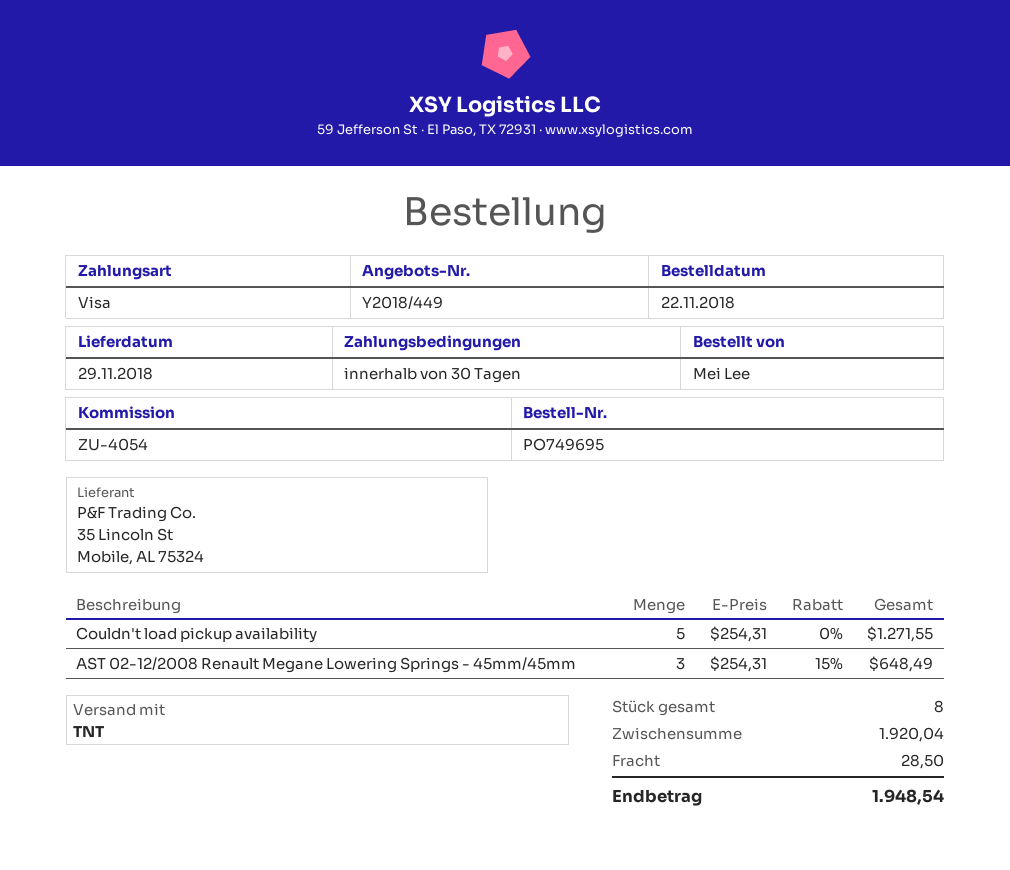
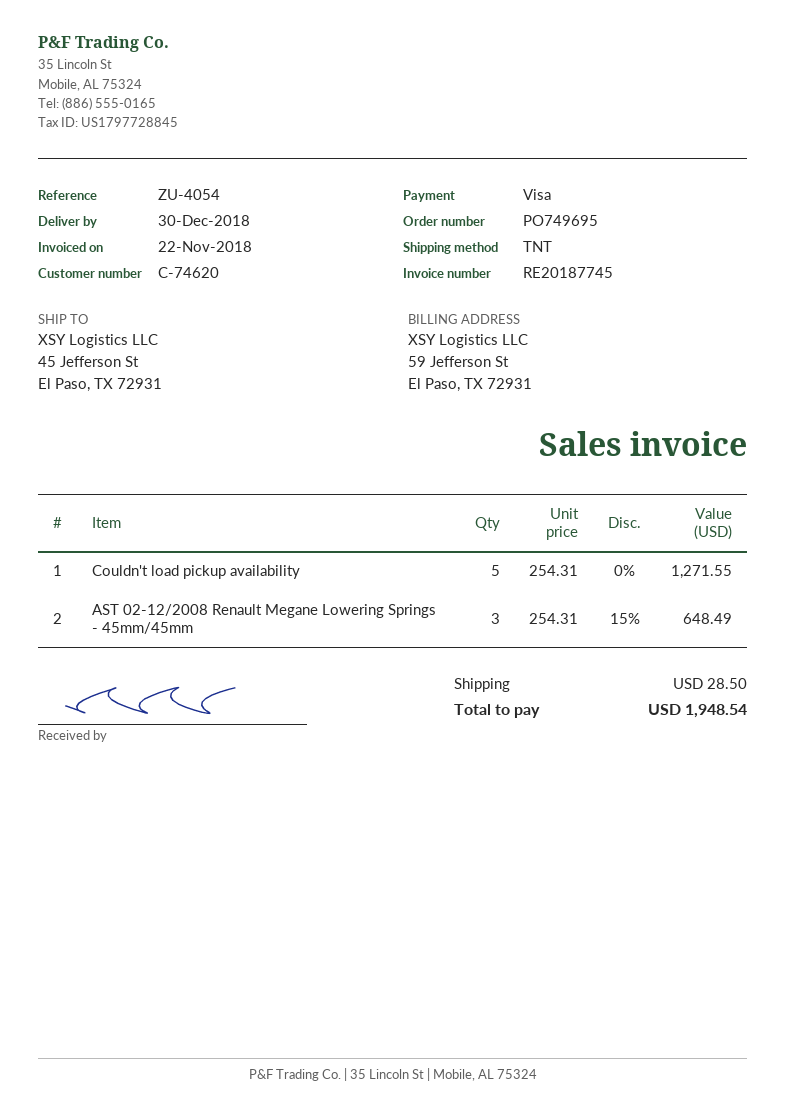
delivery date: 2018-11-29 -> 2018-12-30

